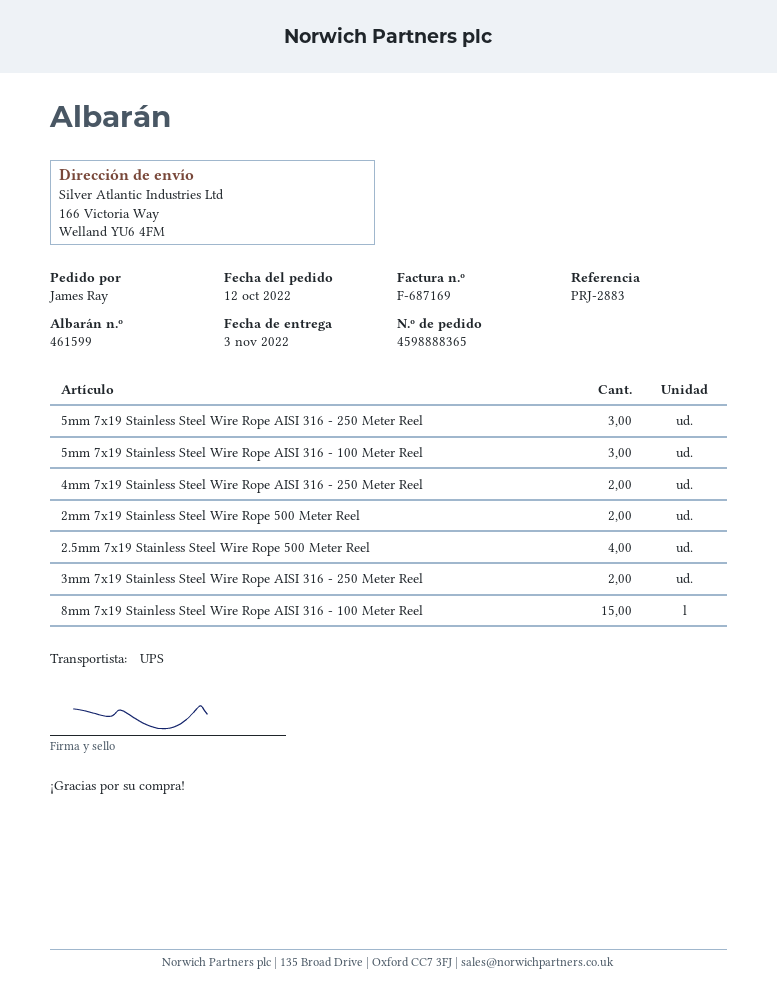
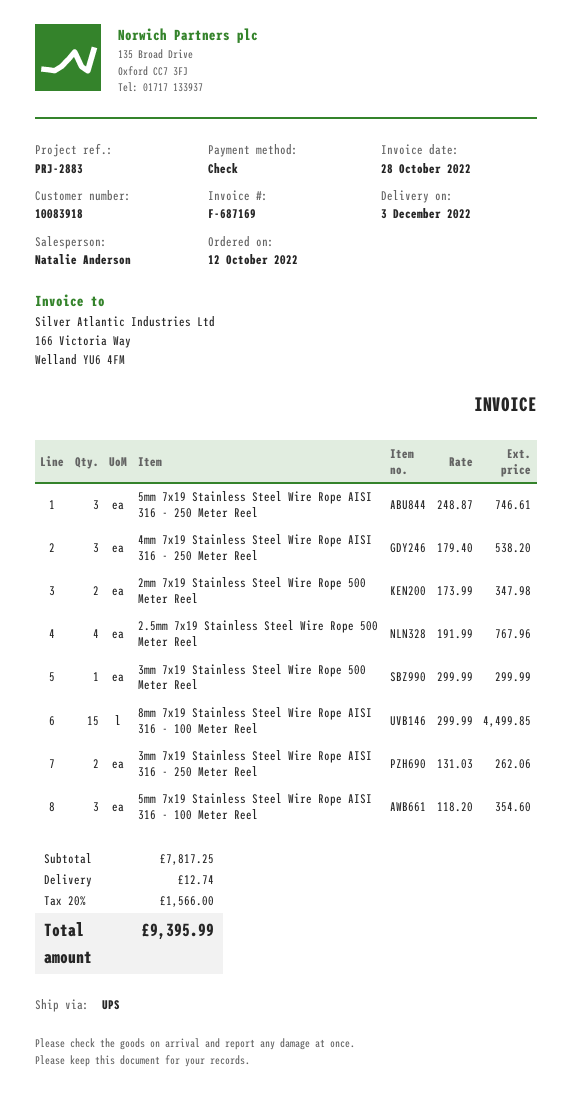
delivery date: 2022-11-03 -> 2022-12-03
4mm 7x19 Stainless Steel Wire Rope AISI 316 - 250 Meter Reel: 2 -> 3
3mm 7x19 Stainless Steel Wire Rope 500 Meter Reel: none -> 1

